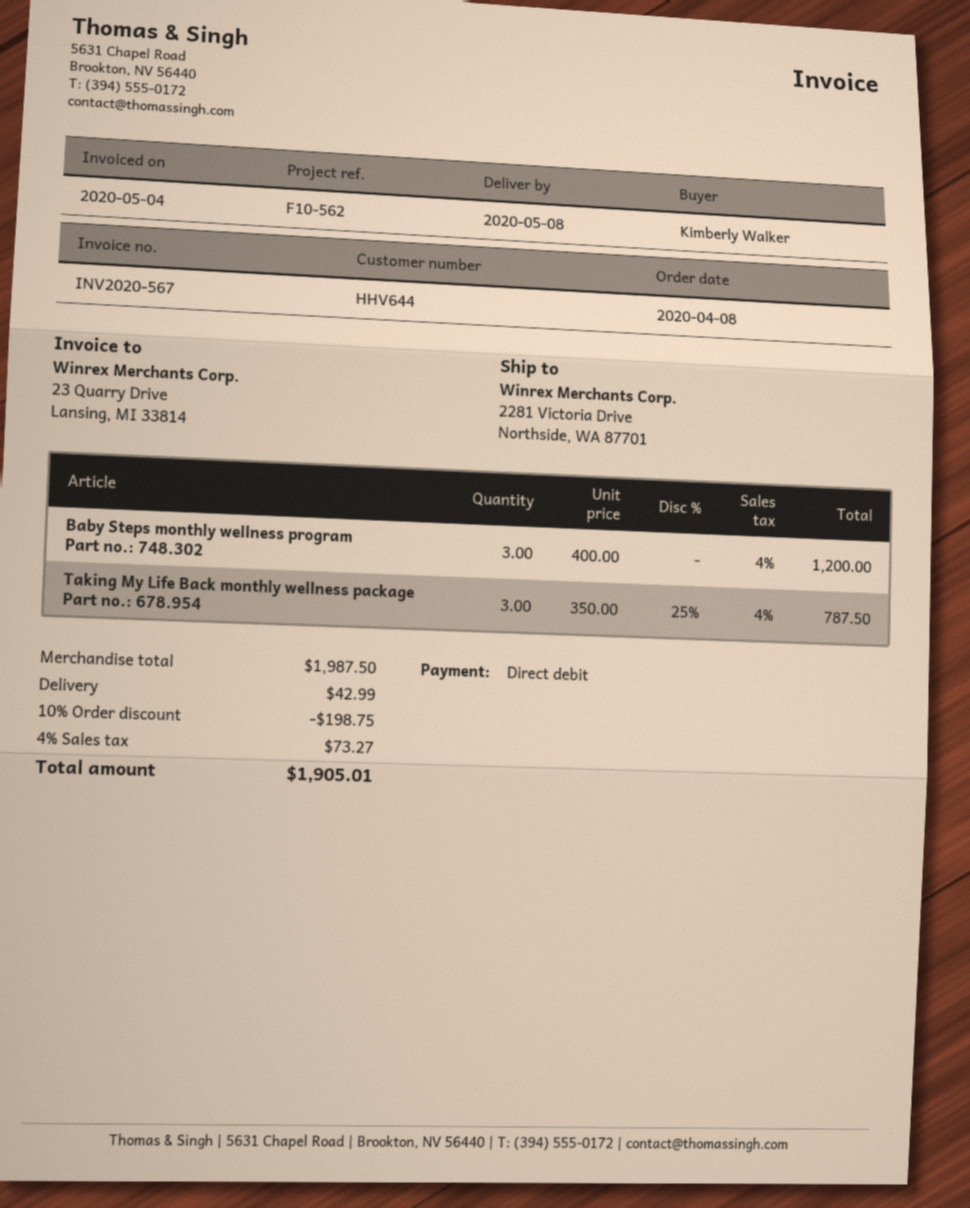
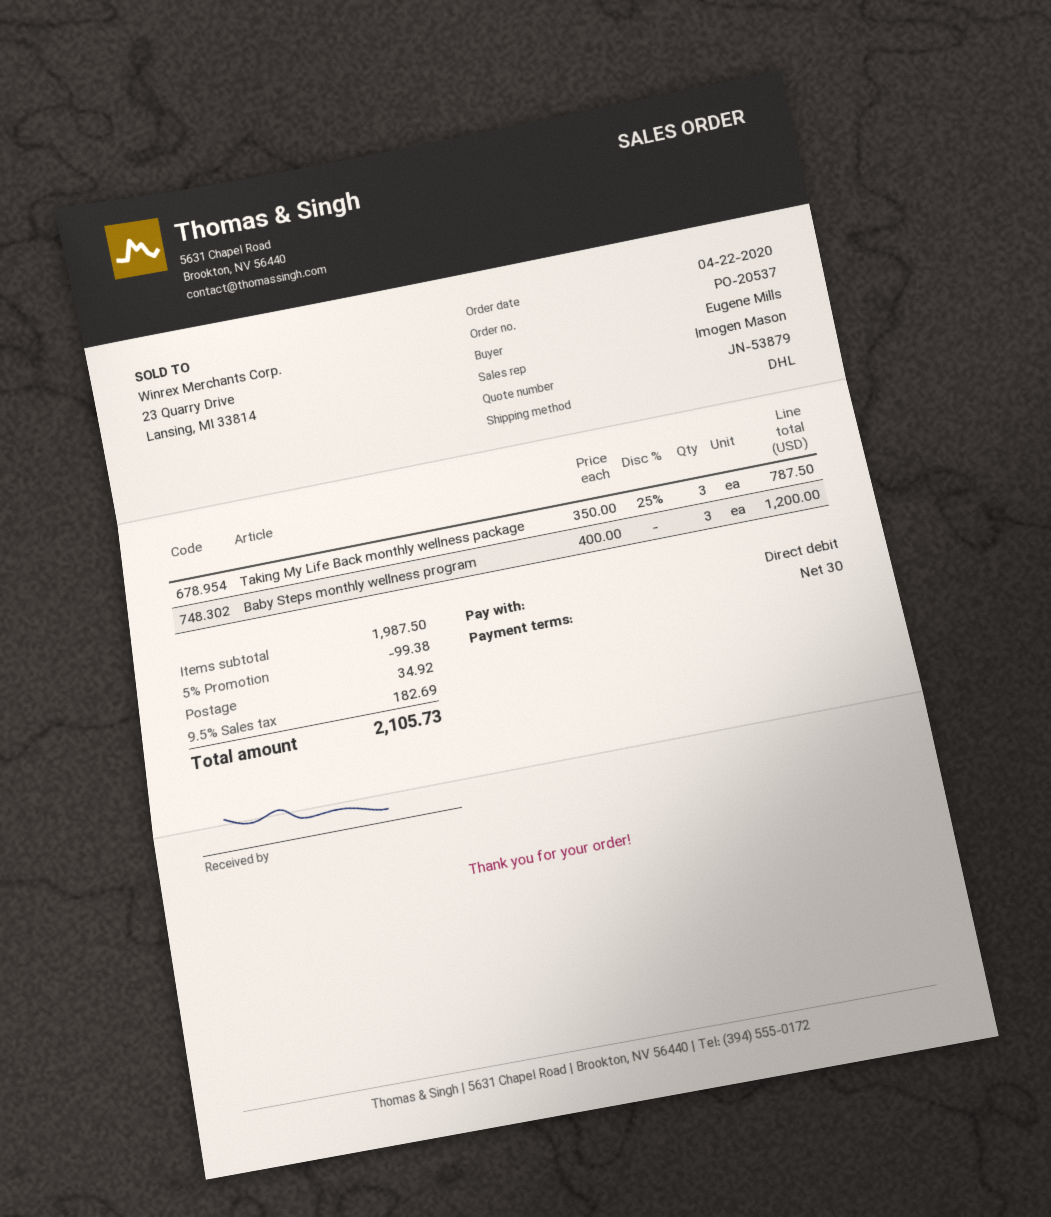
order date: 2020-04-08 -> 2020-04-22
ordered by: Kimberly Walker -> Eugene Mills
discount: 10% = 198.75 -> 5% = 99.38
shipping: 42.99 -> 34.92
tax: 4% = 73.27 -> 9.5% = 182.69
total: 1905.01 -> 2105.73

